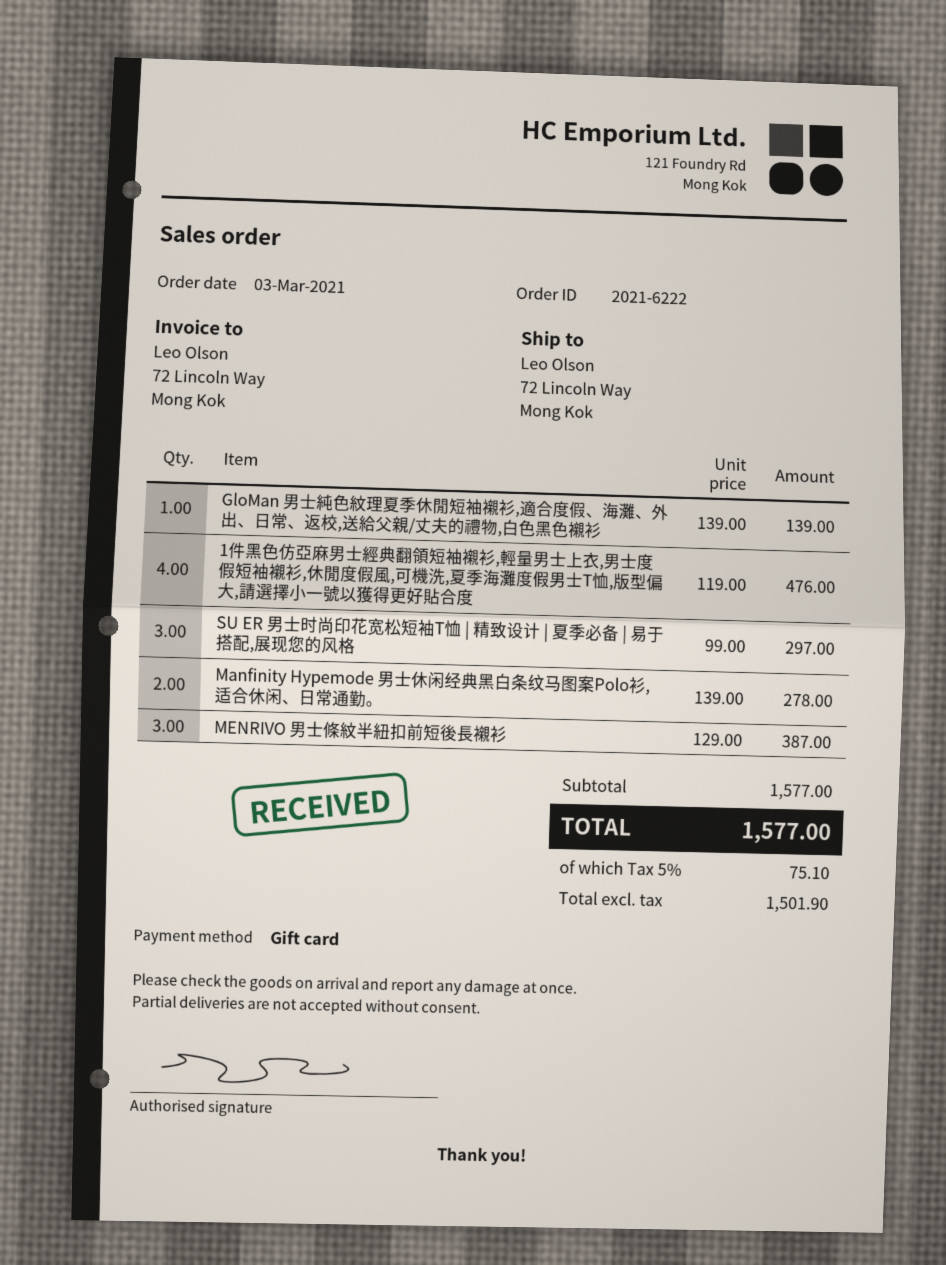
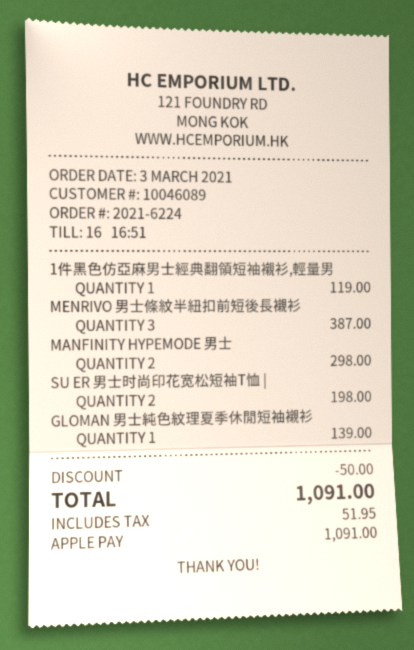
order number: 2021-6222 -> 2021-6224
payment method: gift card -> Apple Pay
1件黑色仿亞麻男士經典翻領短袖襯衫,輕量男士上衣,男士度假短袖襯衫,休閒度假風,可機洗,夏季海灘度假男士T恤,版型偏大,請選擇小一號以獲得更好貼合度: 4 for 476.00 -> 1 for 119.00
SU ER 男士时尚印花宽松短袖T恤 | 精致设计 | 夏季必备 | 易于搭配,展现您的风格: 3 for 297.00 -> 2 for 198.00
Manfinity Hypemode 男士休闲经典黑白条纹马图案Polo衫,适合休闲、日常通勤。: 2 for 278.00 -> 2 for 298.00
discount: none -> 50.00
tax: 75.10 -> 51.95
total: 1577.00 -> 1091.00

